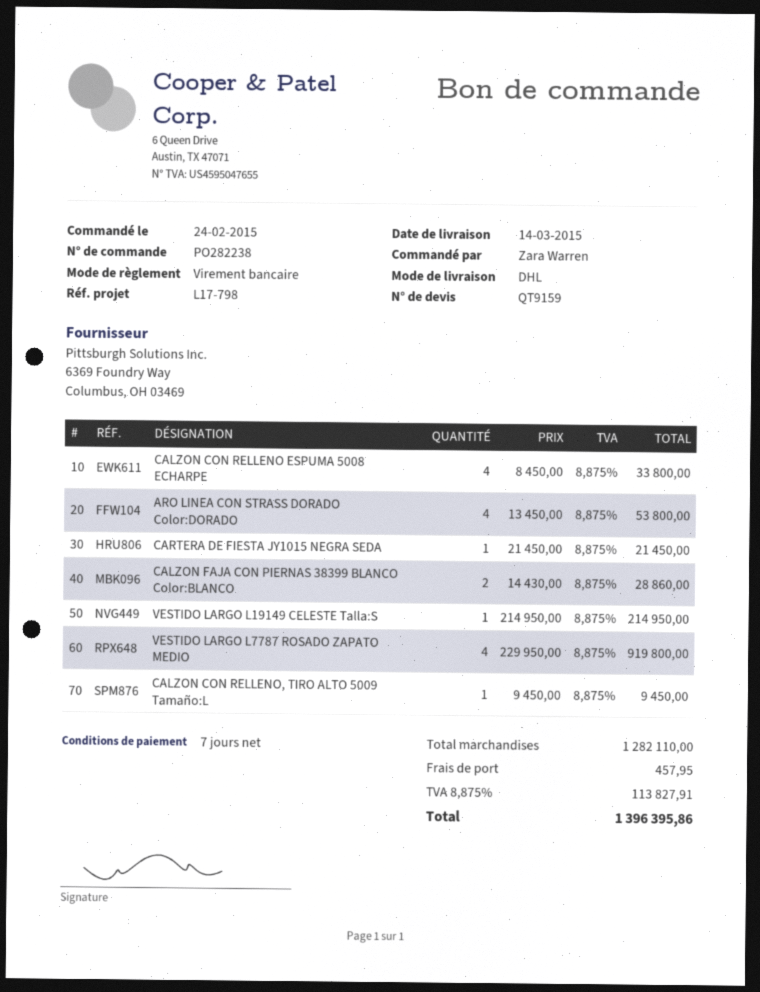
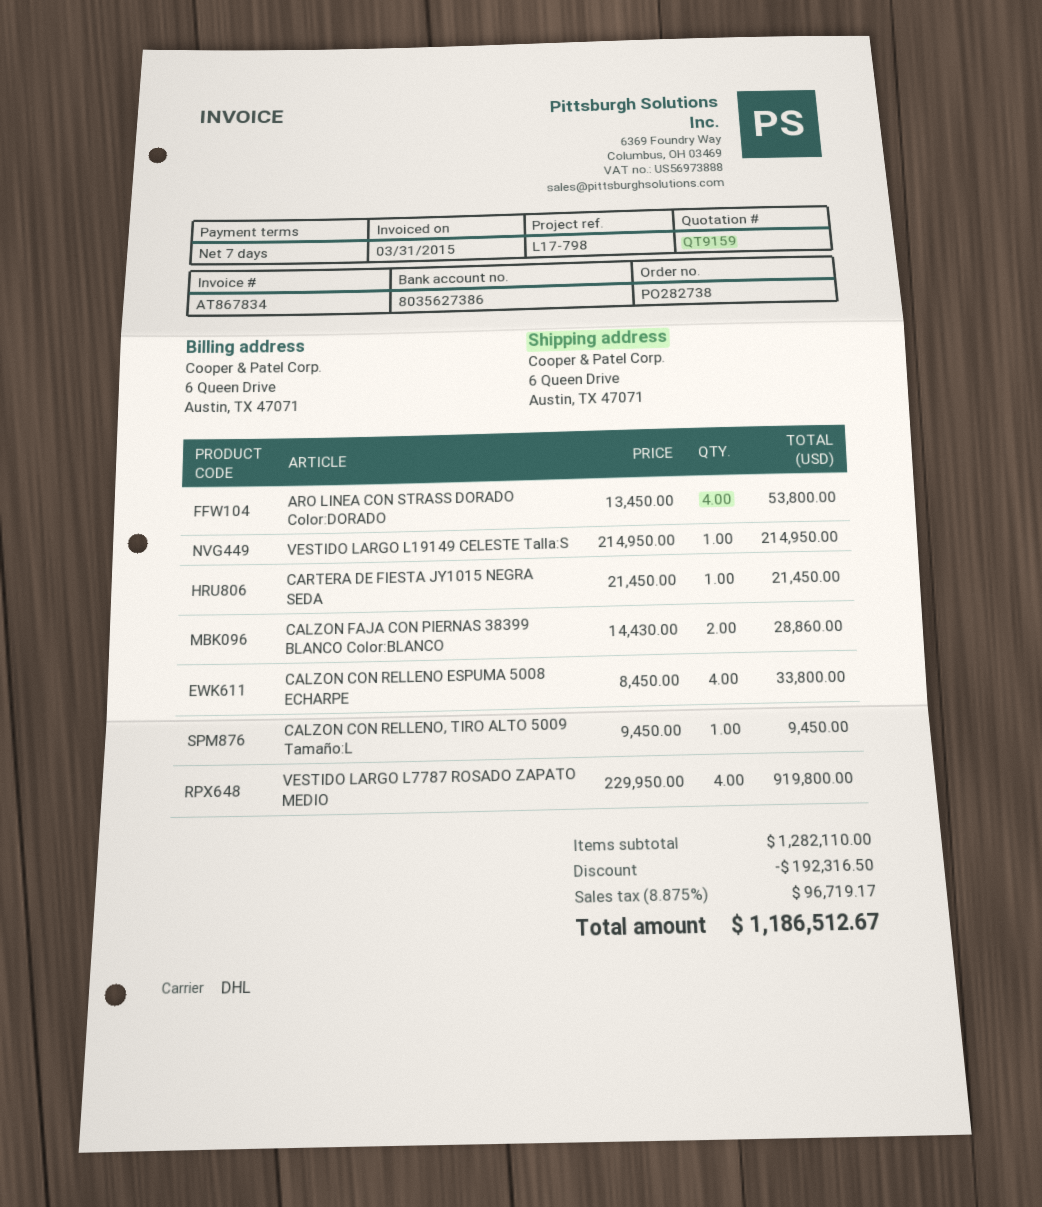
order number: PO282238 -> PO282738
discount: none -> 192316.50
shipping: 457.95 -> none
tax: 8.875% = 113827.91 -> 8.875% = 96719.17
total: 1396395.86 -> 1186512.67

